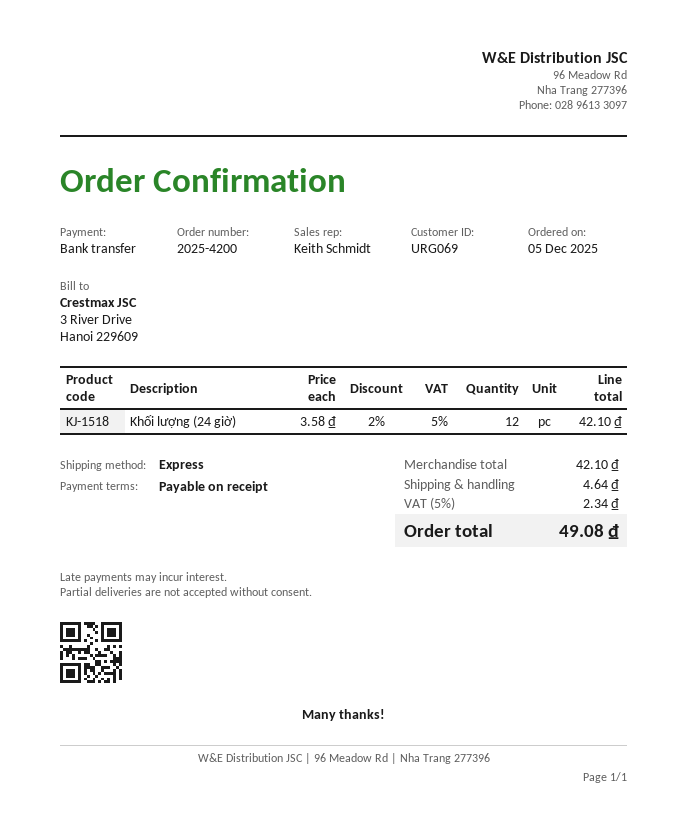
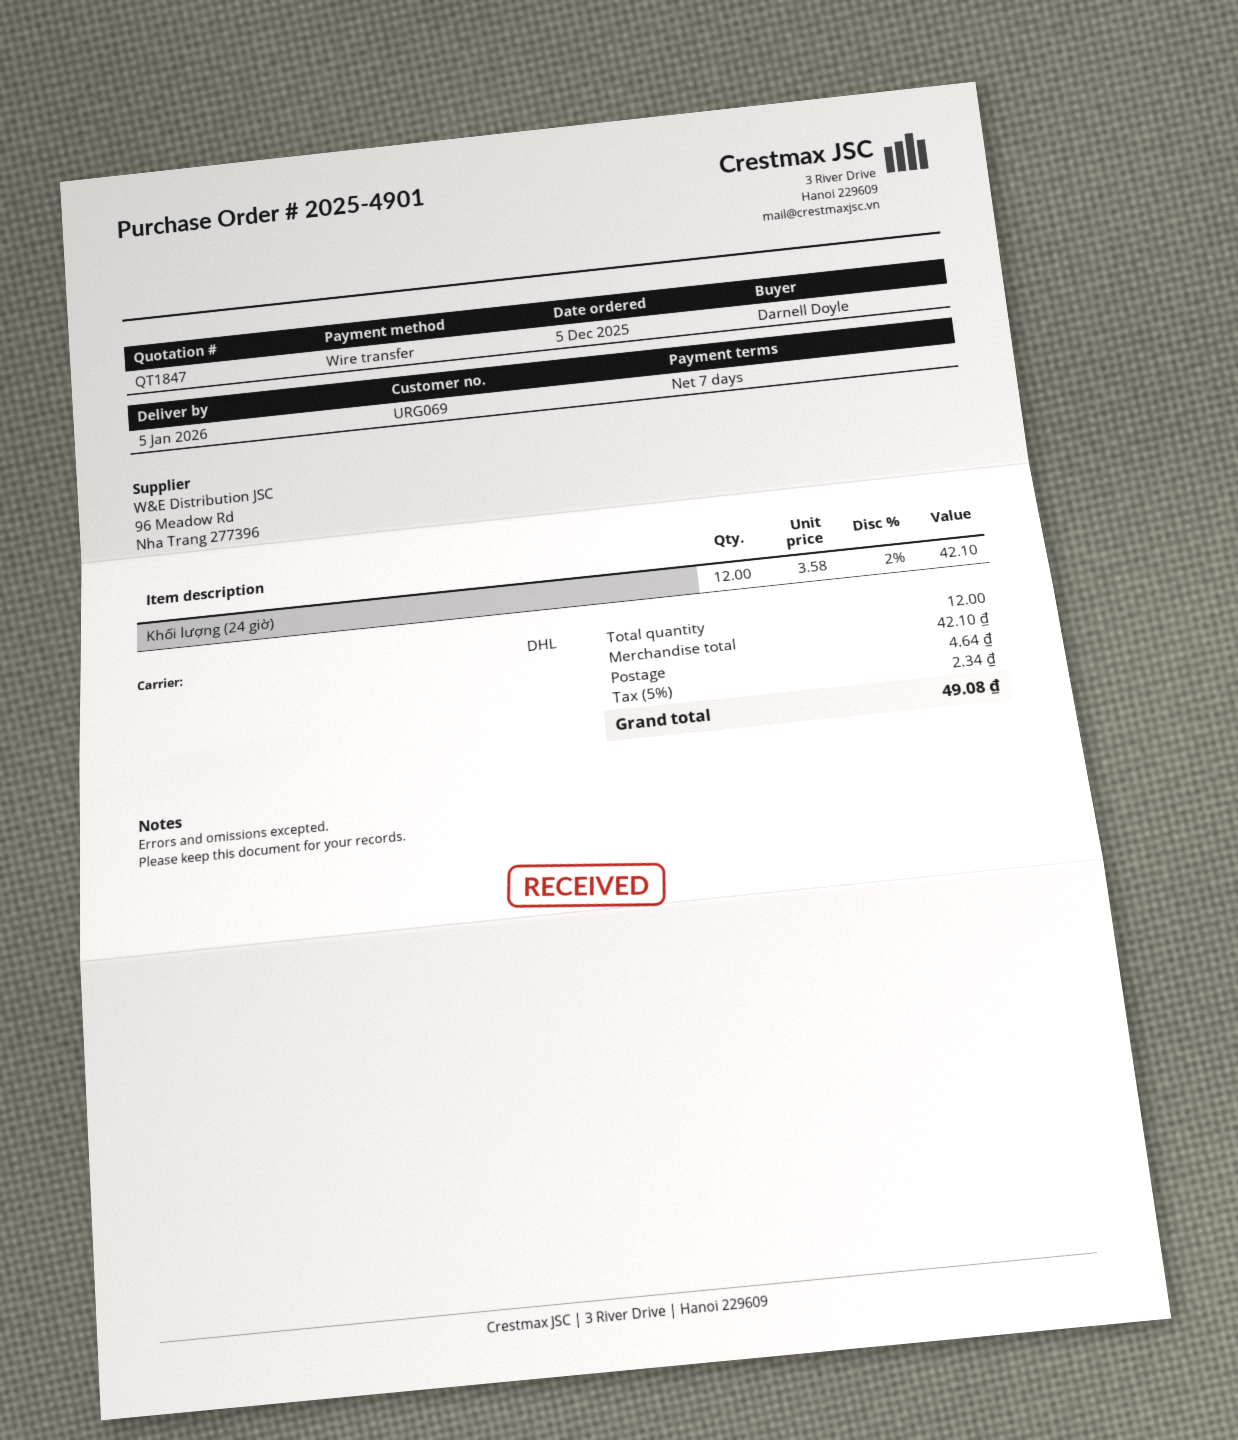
order number: 2025-4200 -> 2025-4901
payment terms: on receipt -> 7 days
shipping method: express -> DHL

